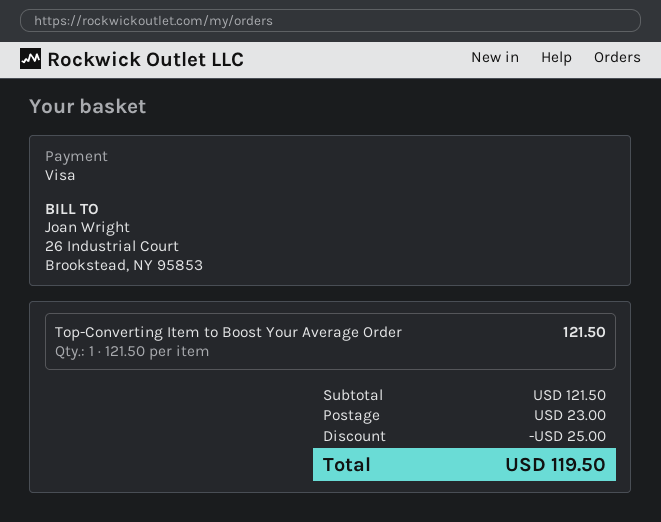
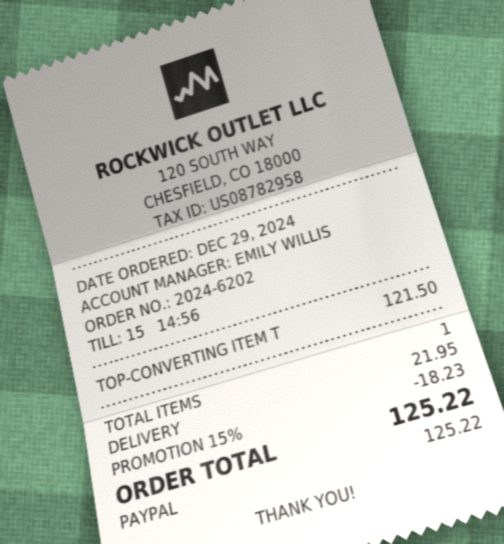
payment method: Visa -> PayPal
discount: 25.00 -> 18.23
shipping: 23.00 -> 21.95
total: 119.50 -> 125.22

